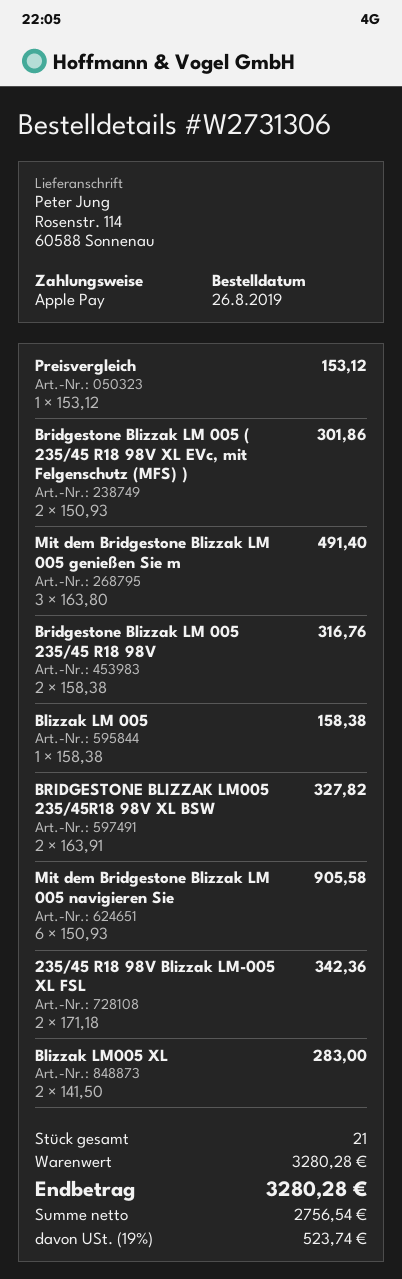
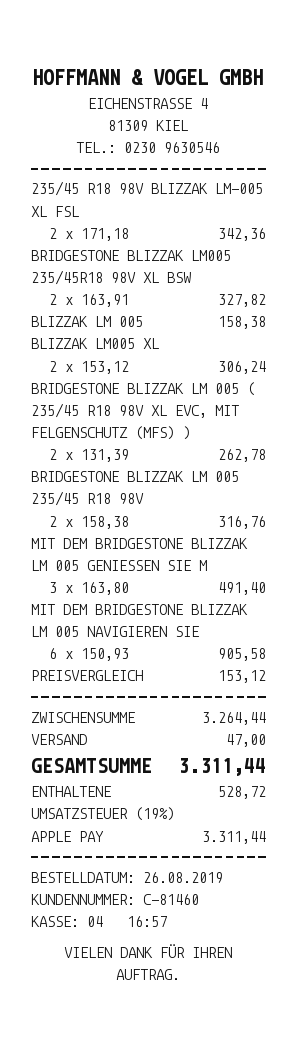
Bridgestone Blizzak LM 005 ( 235/45 R18 98V XL EVc, mit Felgenschutz (MFS) ): 2 x 150.93 = 301.86 -> 2 x 131.39 = 262.78
Blizzak LM005 XL: 2 x 141.50 = 283.00 -> 2 x 153.12 = 306.24
subtotal: 3280.28 -> 3264.44
shipping: none -> 47.00
tax: 19% = 523.74 -> 19% = 528.72
total: 3280.28 -> 3311.44

